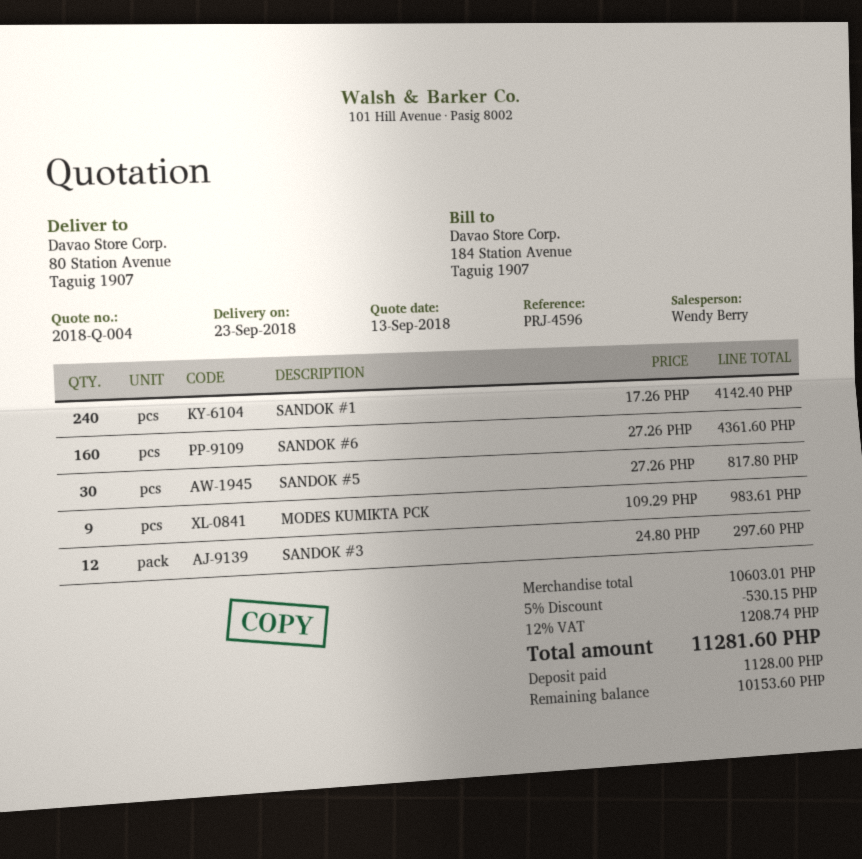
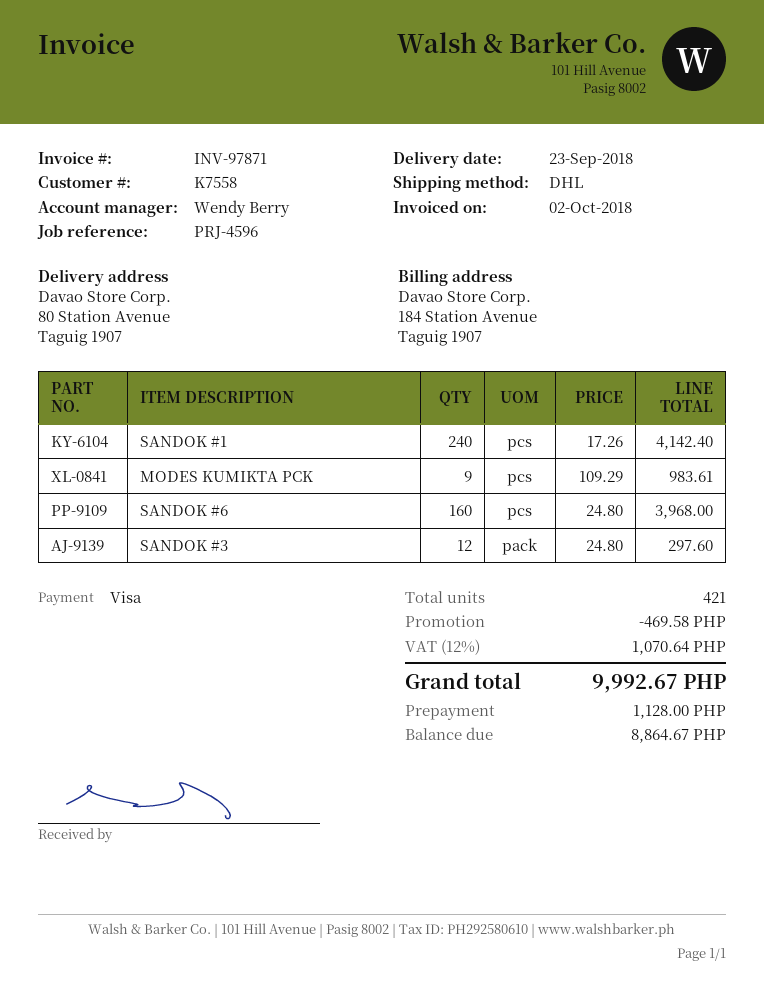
SANDOK #6: 160 x 27.26 = 4361.60 -> 160 x 24.80 = 3968.00
SANDOK #5: 30 x 27.26 = 817.80 -> none
discount: 530.15 -> 469.58
tax: 12% = 1208.74 -> 12% = 1070.64
total: 11281.60 -> 9992.67
balance: 10153.60 -> 8864.67

